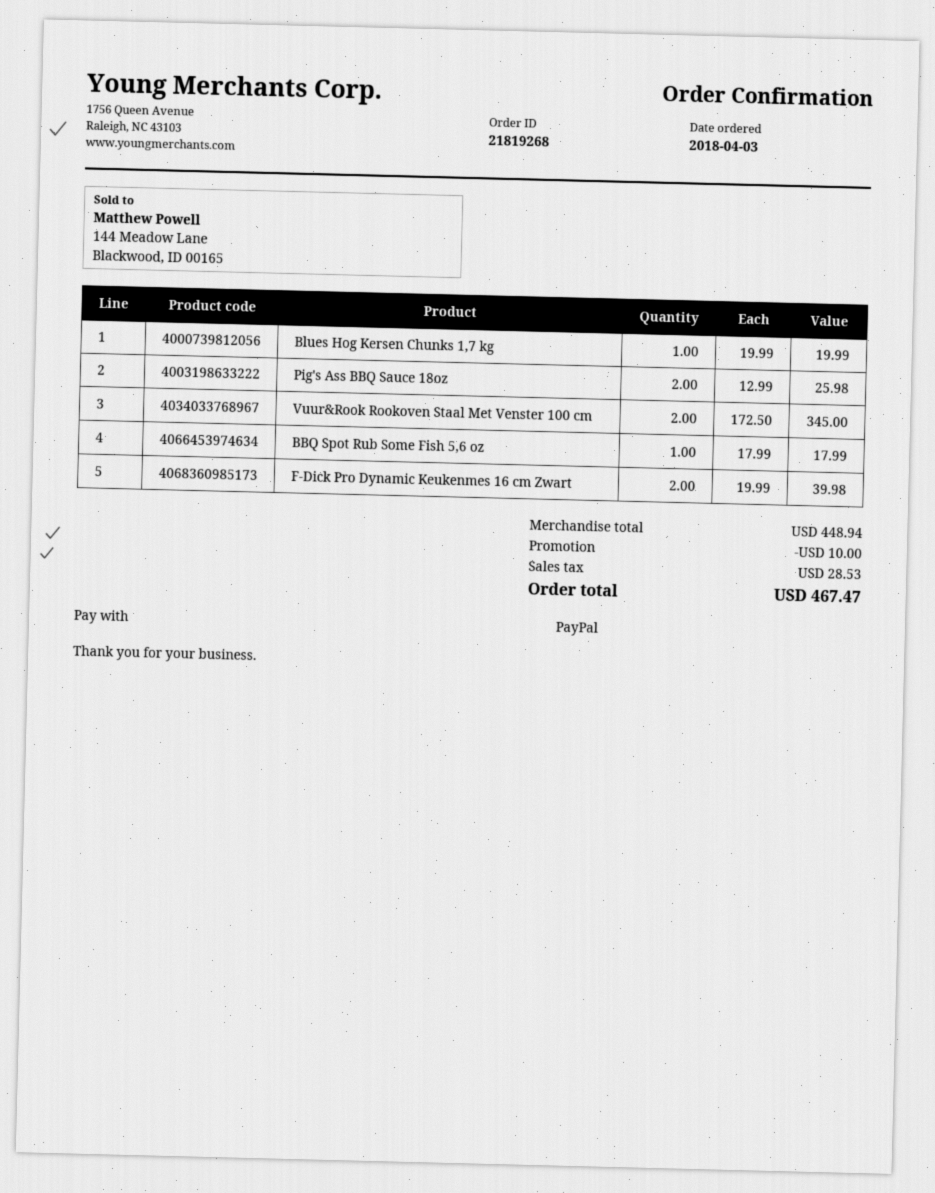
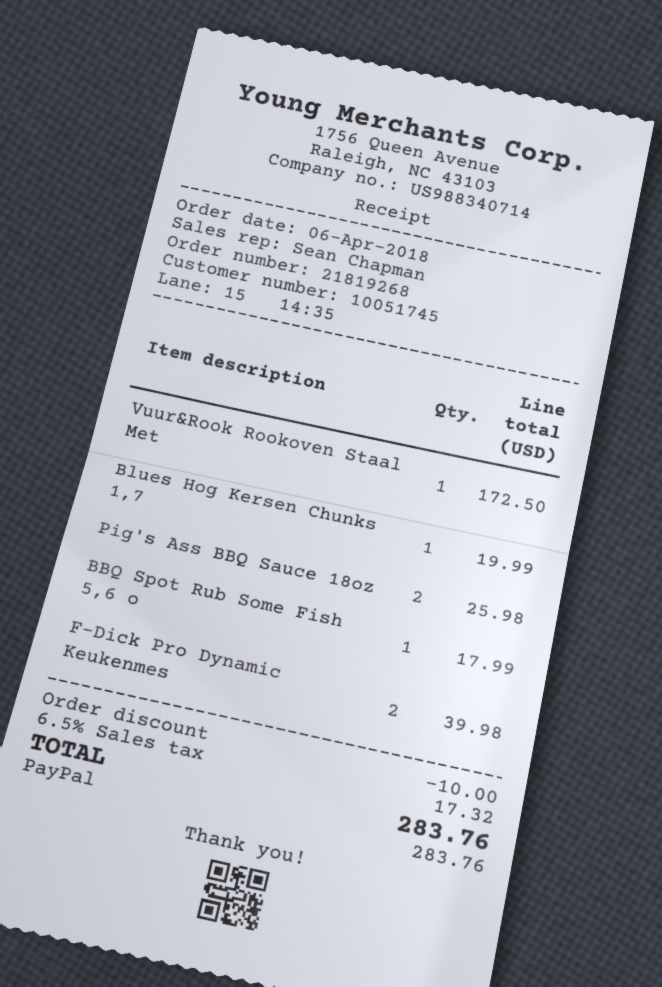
order date: 2018-04-03 -> 2018-04-06
Vuur&Rook Rookoven Staal Met Venster 100 cm: 2 for 345.00 -> 1 for 172.50
tax: 28.53 -> 17.32
total: 467.47 -> 283.76

